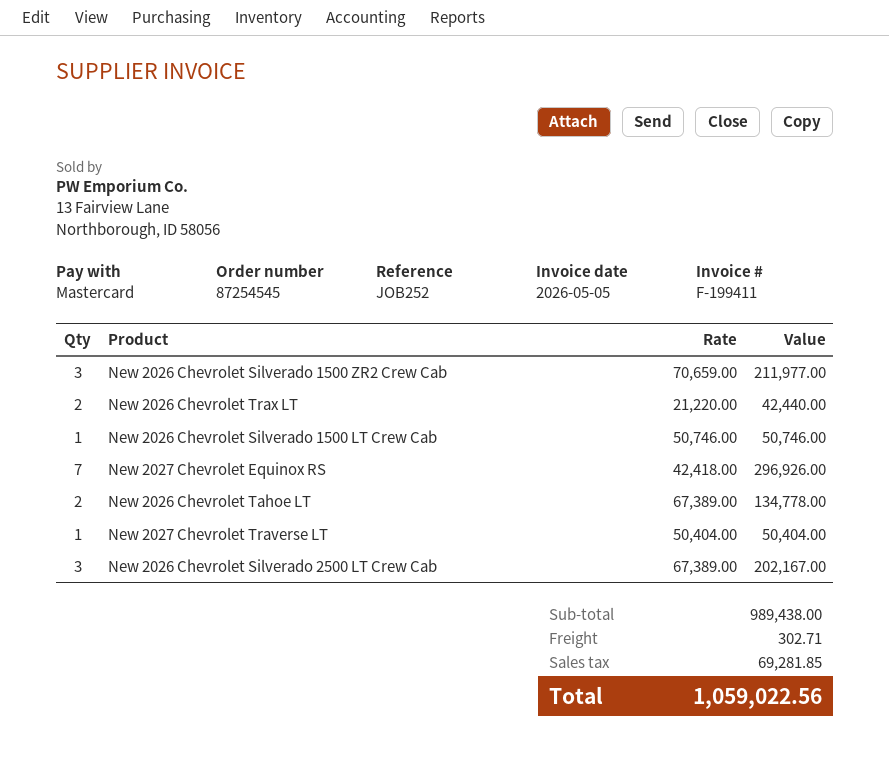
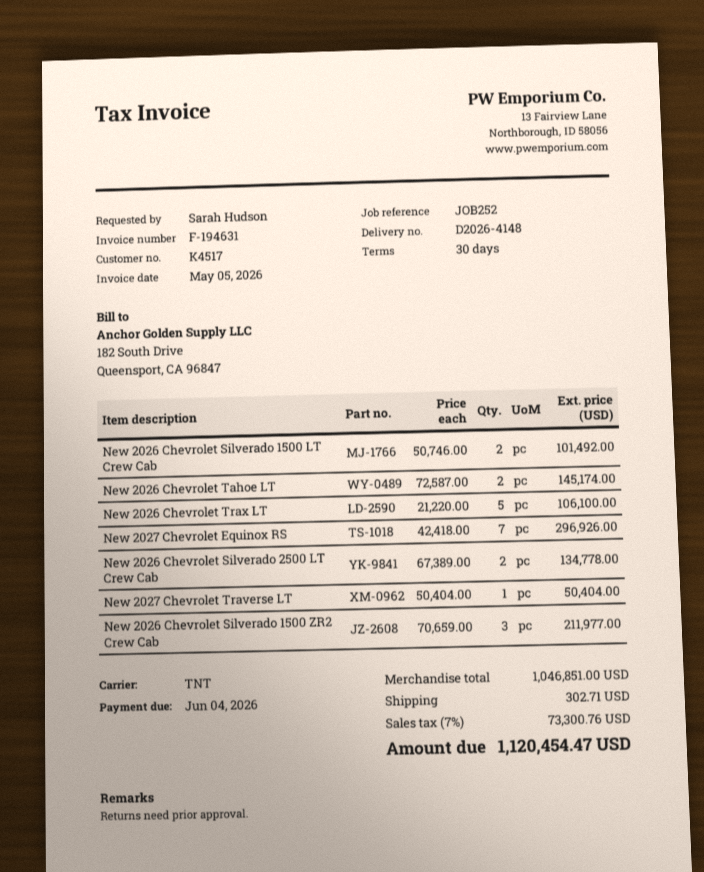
invoice number: F-199411 -> F-194631
New 2026 Chevrolet Trax LT: 2 x 21220.00 = 42440.00 -> 5 x 21220.00 = 106100.00
New 2026 Chevrolet Silverado 1500 LT Crew Cab: 1 x 50746.00 = 50746.00 -> 2 x 50746.00 = 101492.00
New 2026 Chevrolet Tahoe LT: 2 x 67389.00 = 134778.00 -> 2 x 72587.00 = 145174.00
New 2026 Chevrolet Silverado 2500 LT Crew Cab: 3 x 67389.00 = 202167.00 -> 2 x 67389.00 = 134778.00
subtotal: 989438.00 -> 1046851.00
tax: 69281.85 -> 73300.76
total: 1059022.56 -> 1120454.47

